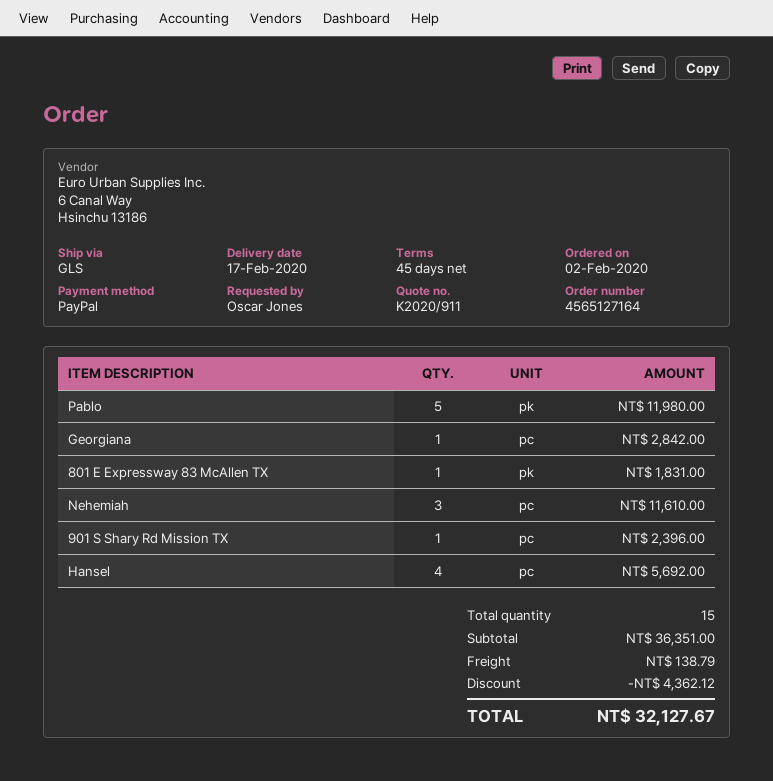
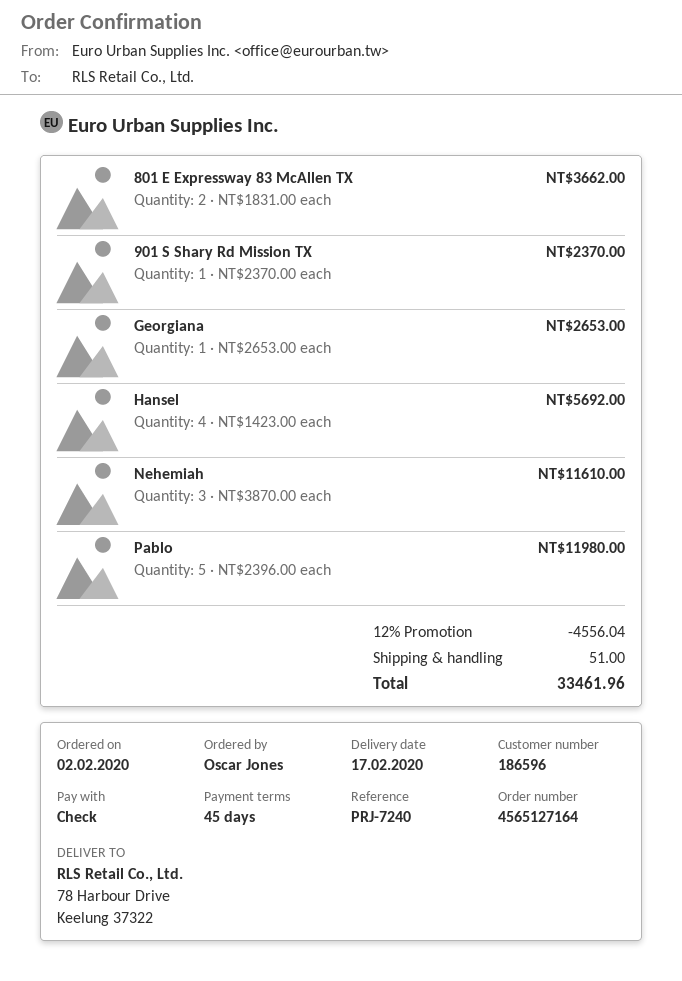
payment method: PayPal -> cheque
Georgiana: 1 for 2842.00 -> 1 for 2653.00
801 E Expressway 83 McAllen TX: 1 for 1831.00 -> 2 for 3662.00
901 S Shary Rd Mission TX: 1 for 2396.00 -> 1 for 2370.00
discount: 4362.12 -> 4556.04
shipping: 138.79 -> 51.00
total: 32127.67 -> 33461.96

